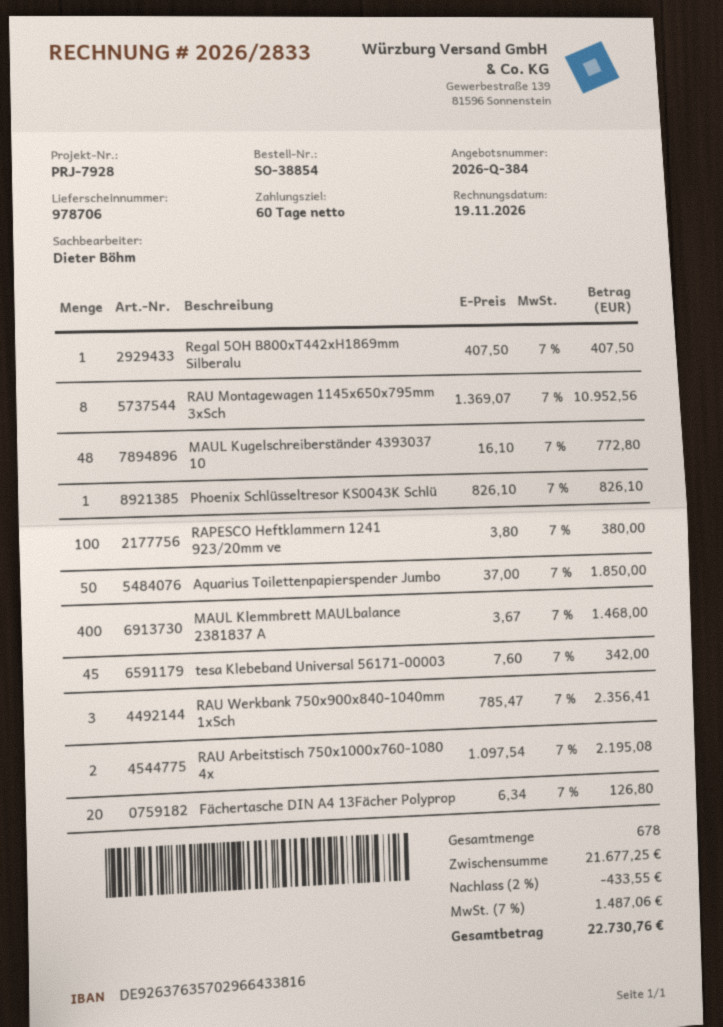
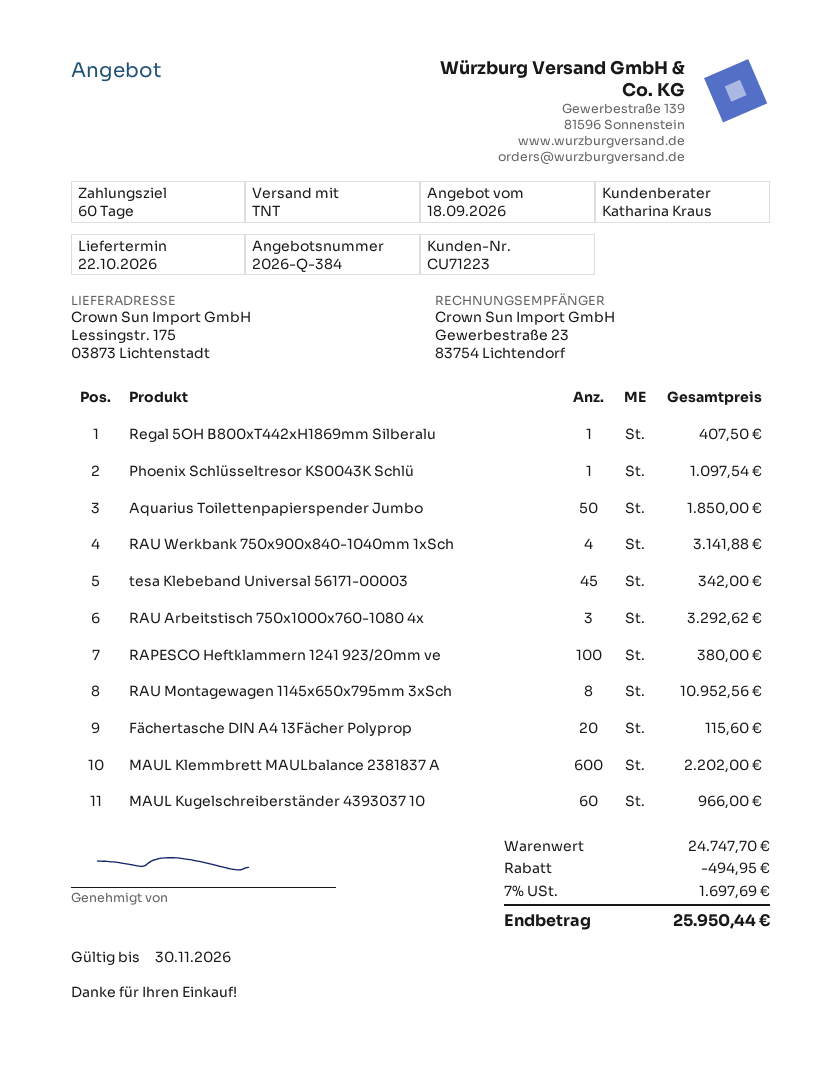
sales rep: Dieter Böhm -> Katharina Kraus
MAUL Kugelschreiberständer 4393037 10: 48 for 772.80 -> 60 for 966.00
Phoenix Schlüsseltresor KS0043K Schlü: 1 for 826.10 -> 1 for 1097.54
MAUL Klemmbrett MAULbalance 2381837 A: 400 for 1468.00 -> 600 for 2202.00
RAU Werkbank 750x900x840-1040mm 1xSch: 3 for 2356.41 -> 4 for 3141.88
RAU Arbeitstisch 750x1000x760-1080 4x: 2 for 2195.08 -> 3 for 3292.62
Fächertasche DIN A4 13Fächer Polyprop: 20 for 126.80 -> 20 for 115.60
subtotal: 21677.25 -> 24747.70
discount: 433.55 -> 494.95
tax: 7% = 1487.06 -> 7% = 1697.69
total: 22730.76 -> 25950.44

